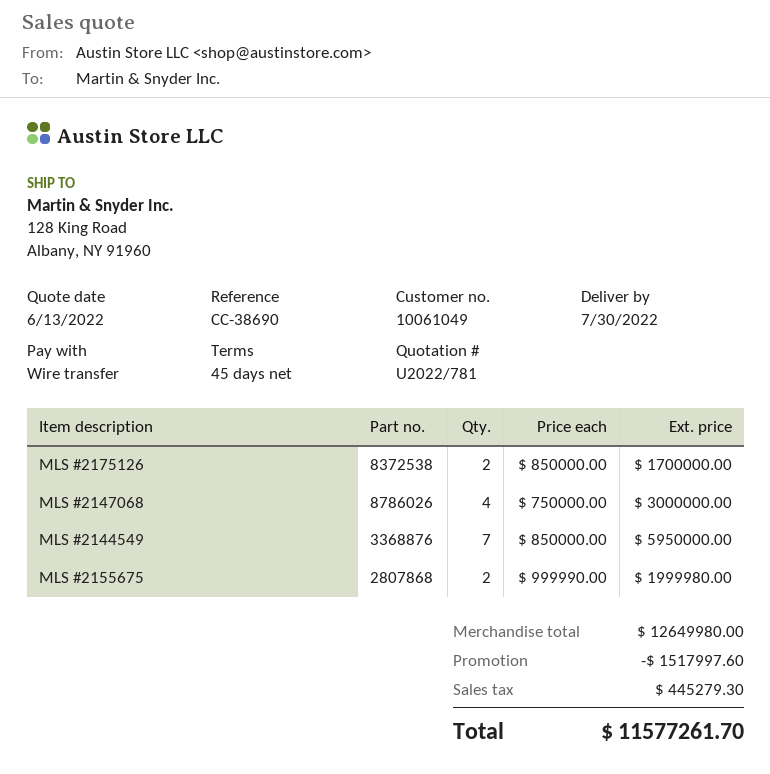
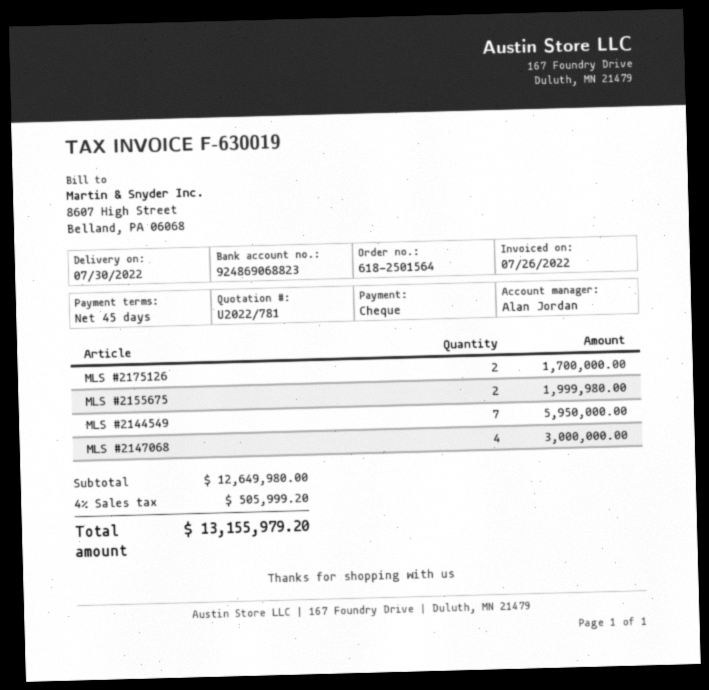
payment method: bank transfer -> cheque
discount: 1517997.60 -> none
tax: 445279.30 -> 505999.20
total: 11577261.70 -> 13155979.20

